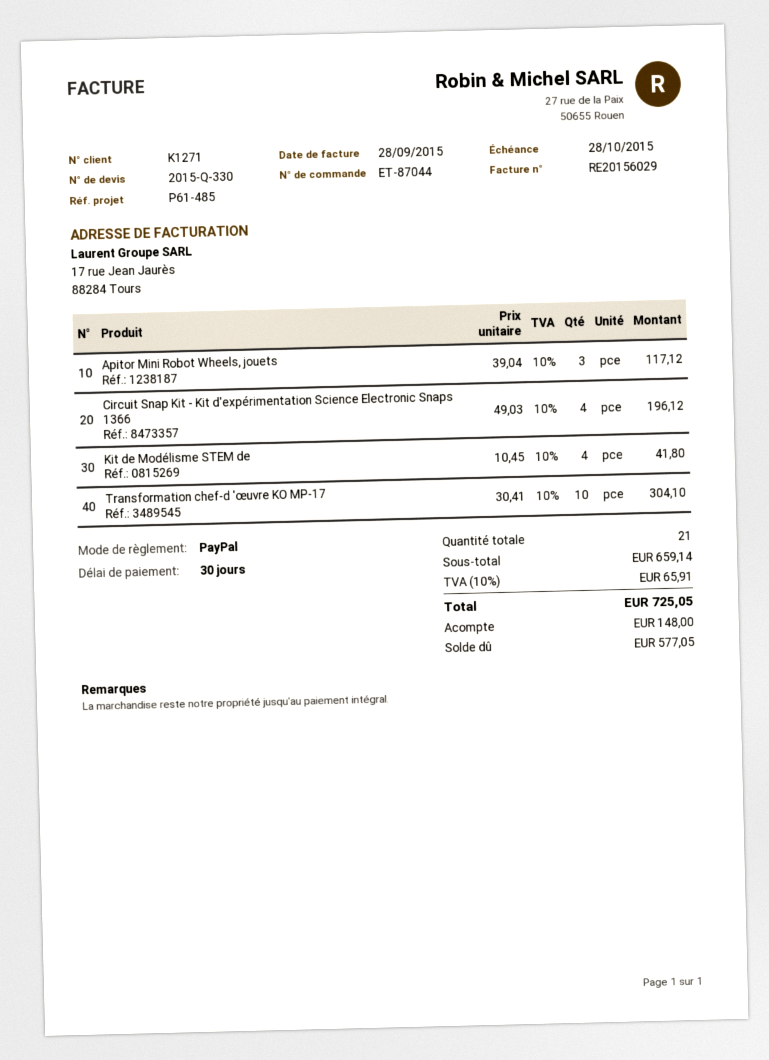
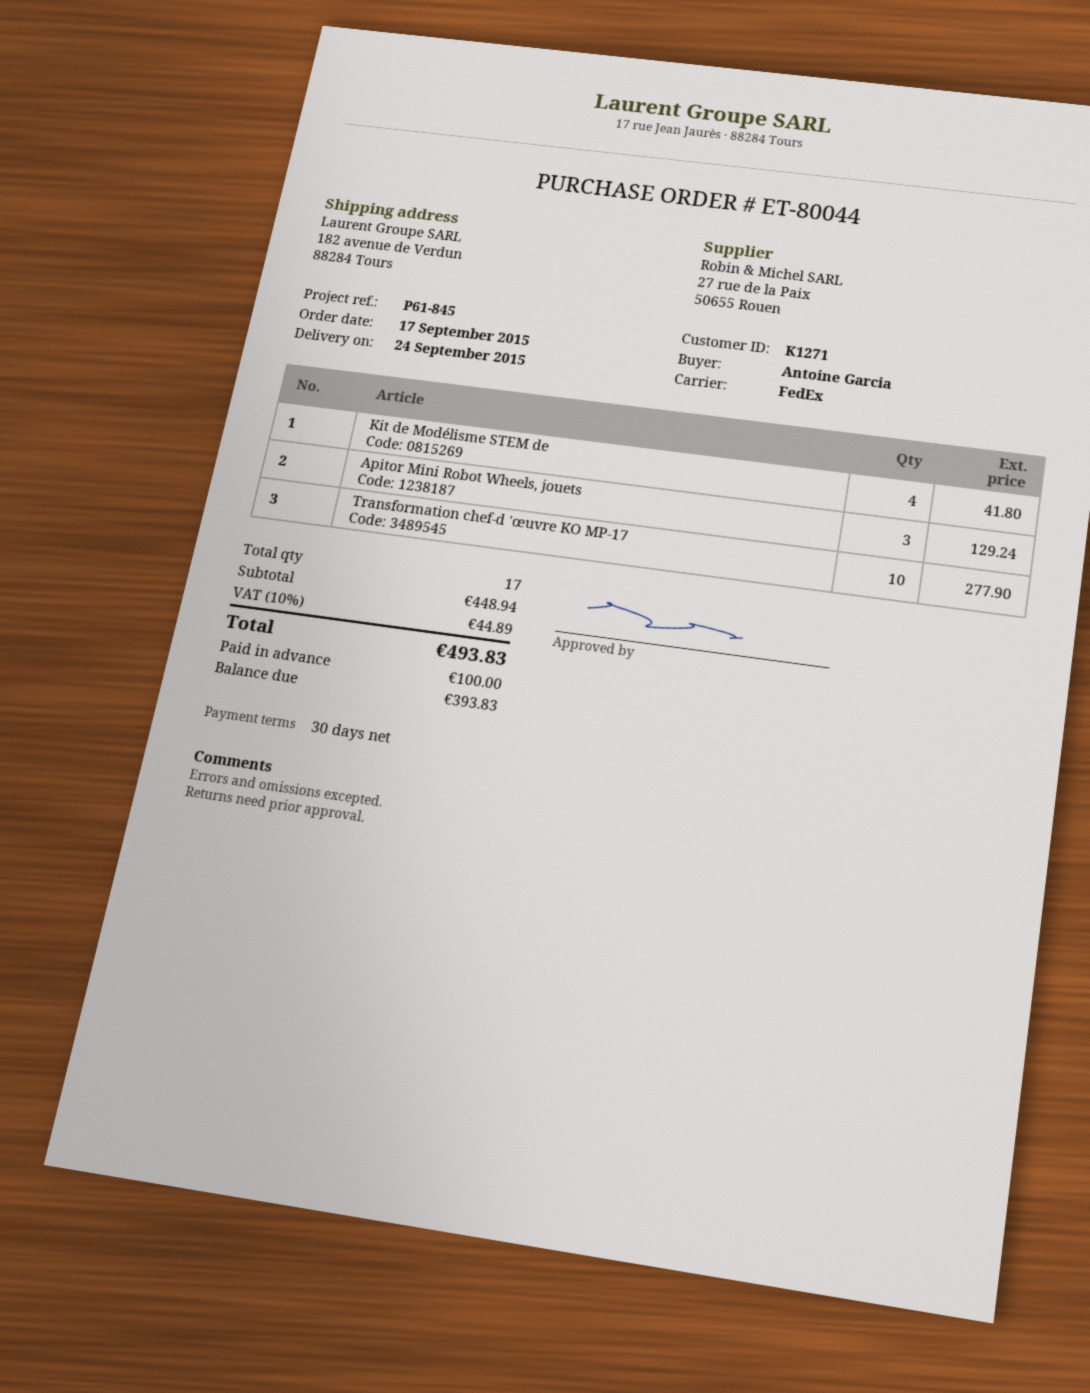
order number: ET-87044 -> ET-80044
reference: P61-485 -> P61-845
Apitor Mini Robot Wheels, jouets: 3 for 117.12 -> 3 for 129.24
Circuit Snap Kit - Kit d'expérimentation Science Electronic Snaps 1366: 4 for 196.12 -> none
Transformation chef-d 'œuvre KO MP-17: 10 for 304.10 -> 10 for 277.90
total quantity: 21 -> 17
subtotal: 659.14 -> 448.94
tax: 10% = 65.91 -> 10% = 44.89
total: 725.05 -> 493.83
deposit: 148.00 -> 100.00
balance: 577.05 -> 393.83

